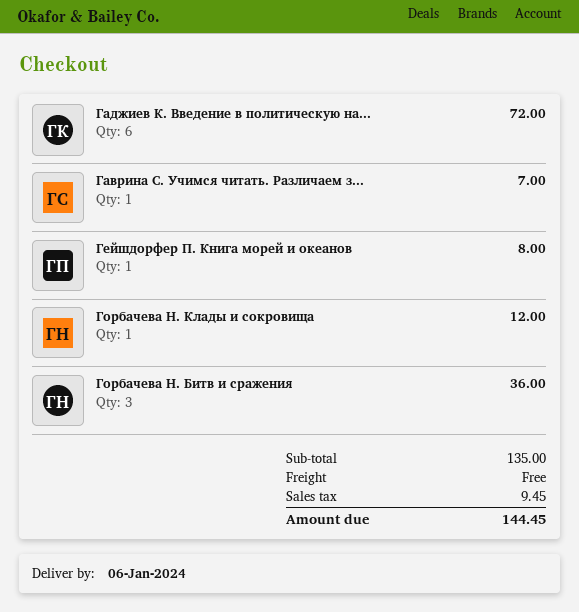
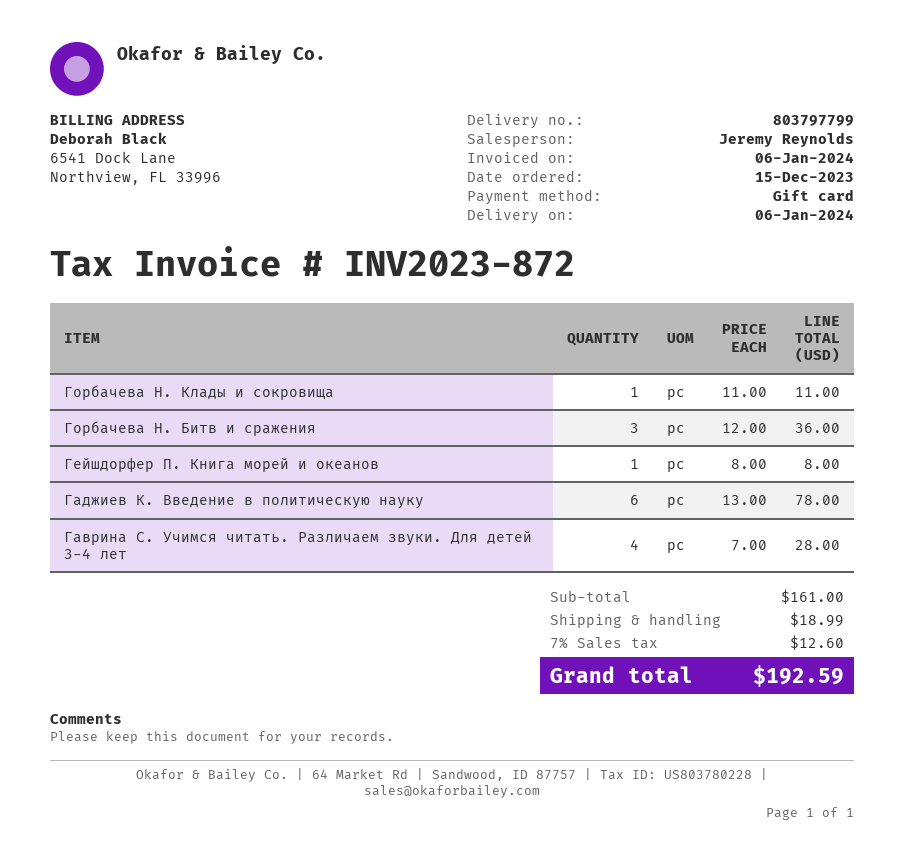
Гаджиев К. Введение в политическую на...: 6 for 72.00 -> 6 for 78.00
Гаврина С. Учимся читать. Различаем з...: 1 for 7.00 -> 4 for 28.00
Горбачева Н. Клады и сокровища: 1 for 12.00 -> 1 for 11.00
subtotal: 135.00 -> 161.00
shipping: 0.00 -> 18.99
tax: 9.45 -> 12.60
total: 144.45 -> 192.59

